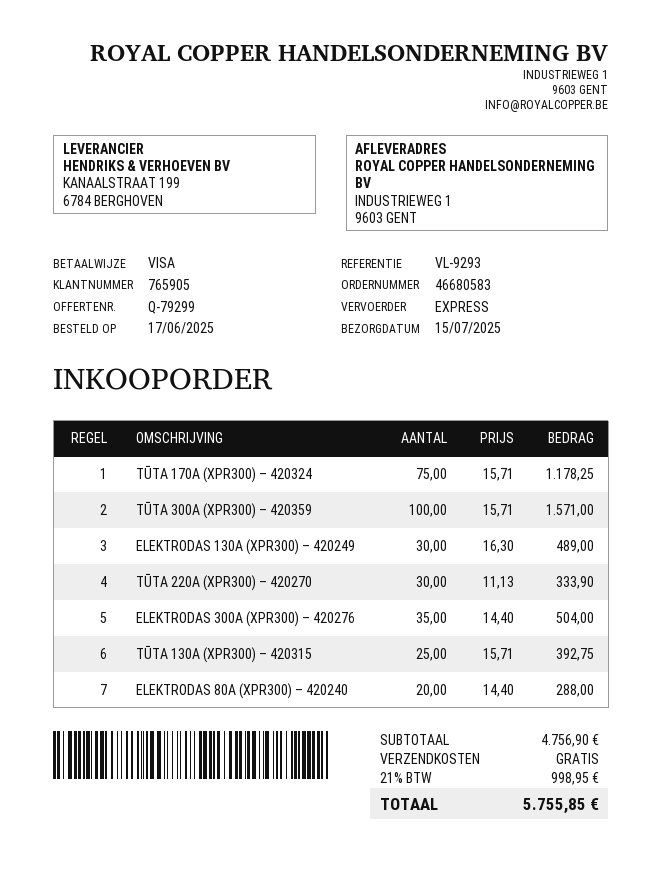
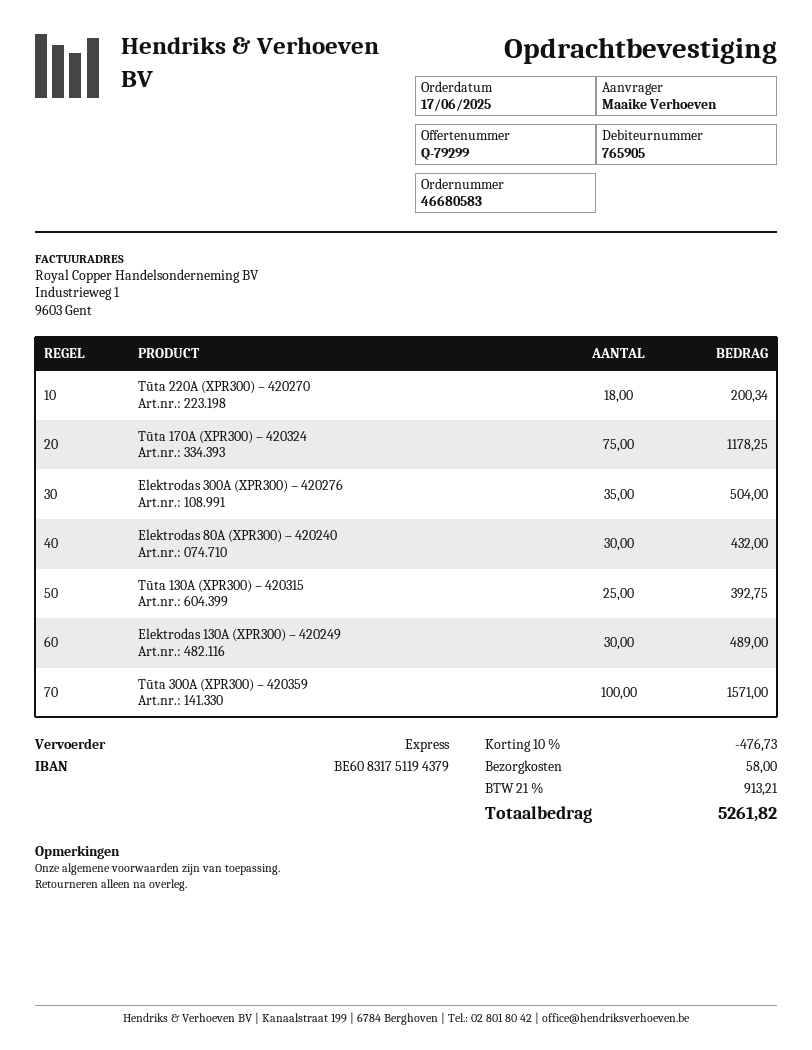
TŪTA 220A (XPR300) – 420270: 30 for 333.90 -> 18 for 200.34
ELEKTRODAS 80A (XPR300) – 420240: 20 for 288.00 -> 30 for 432.00
discount: none -> 10% = 476.73
shipping: 0.00 -> 58.00
tax: 21% = 998.95 -> 21% = 913.21
total: 5755.85 -> 5261.82

